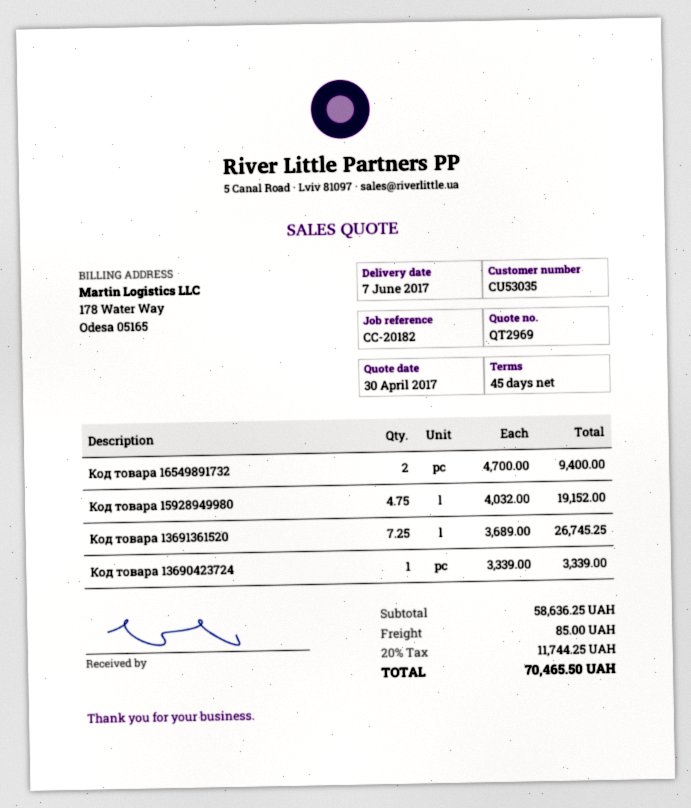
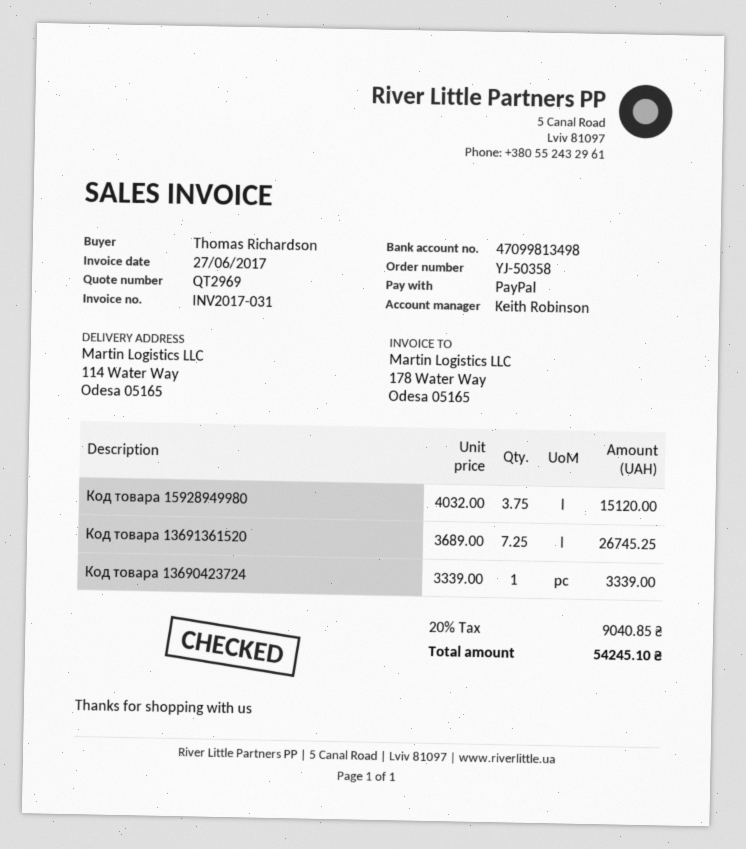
Код товара 16549891732: 2 x 4700.00 = 9400.00 -> none
Код товара 15928949980: 4.75 x 4032.00 = 19152.00 -> 3.75 x 4032.00 = 15120.00
shipping: 85.00 -> none
tax: 20% = 11744.25 -> 20% = 9040.85
total: 70465.50 -> 54245.10

